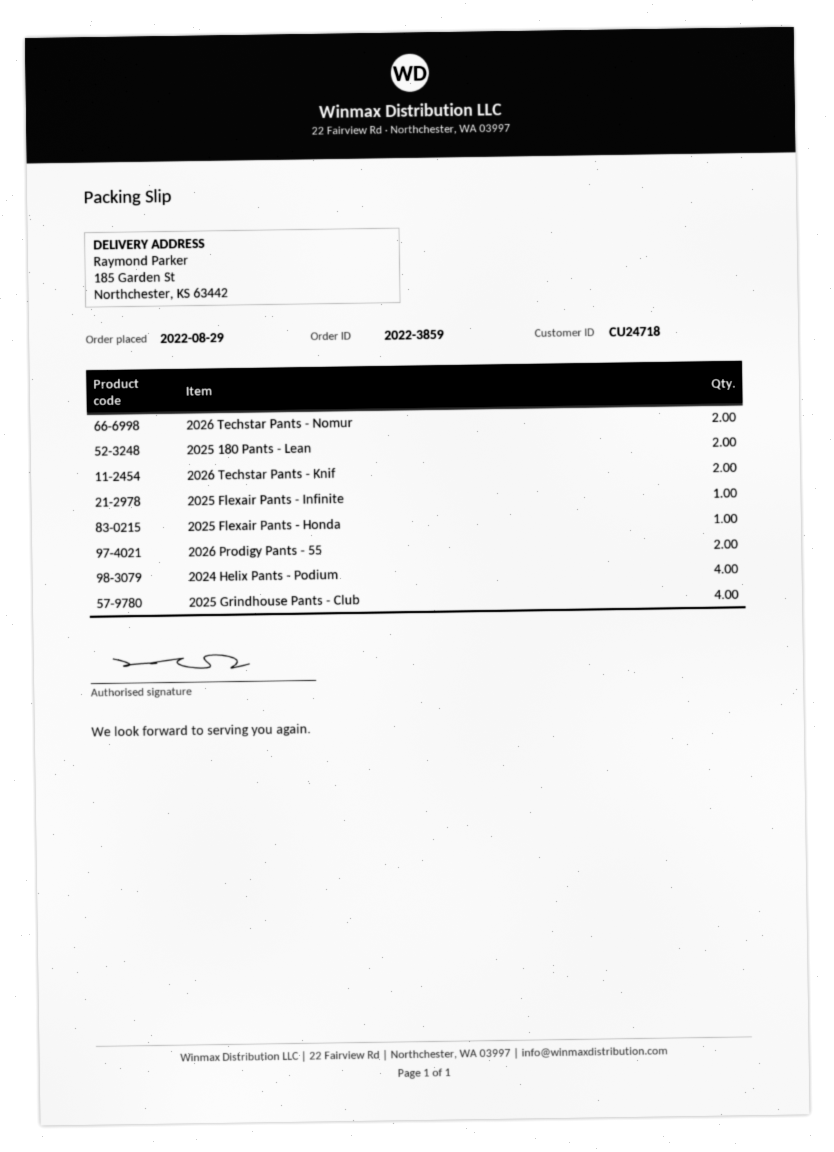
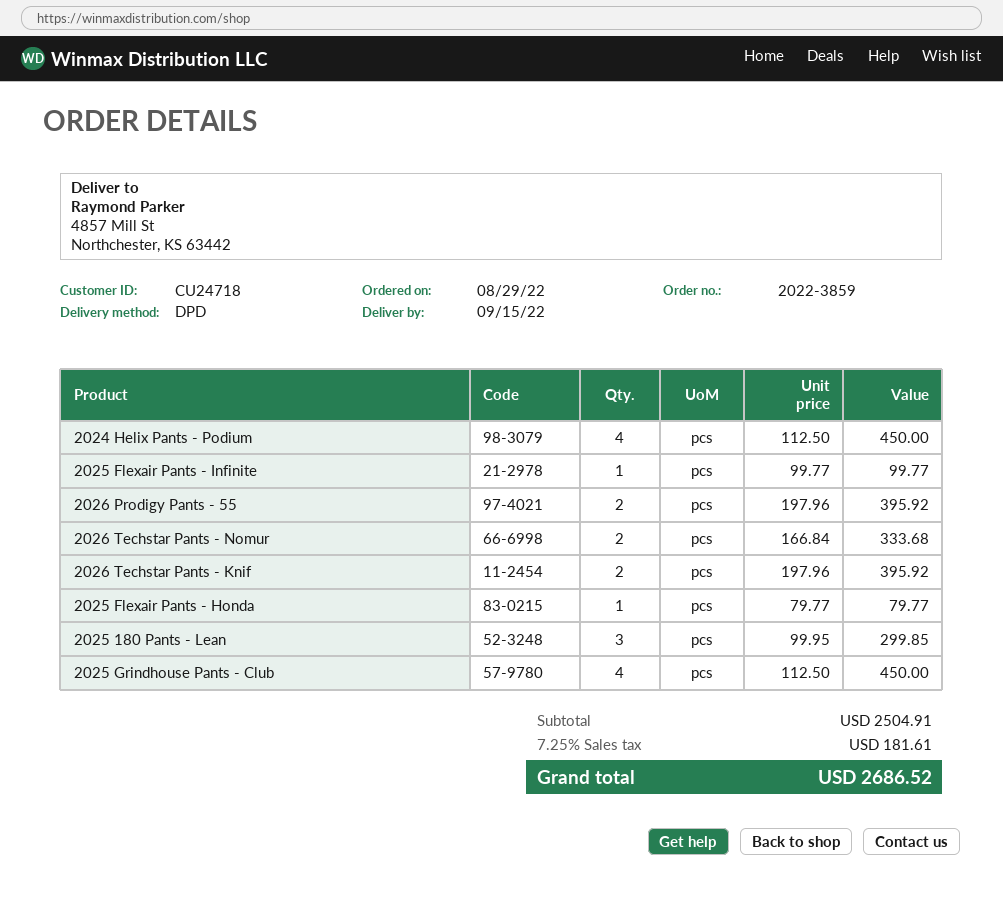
ship to: 185 Garden St, Northchester, KS 63442 -> 4857 Mill St, Northchester, KS 63442
2025 180 Pants - Lean: 2 -> 3

